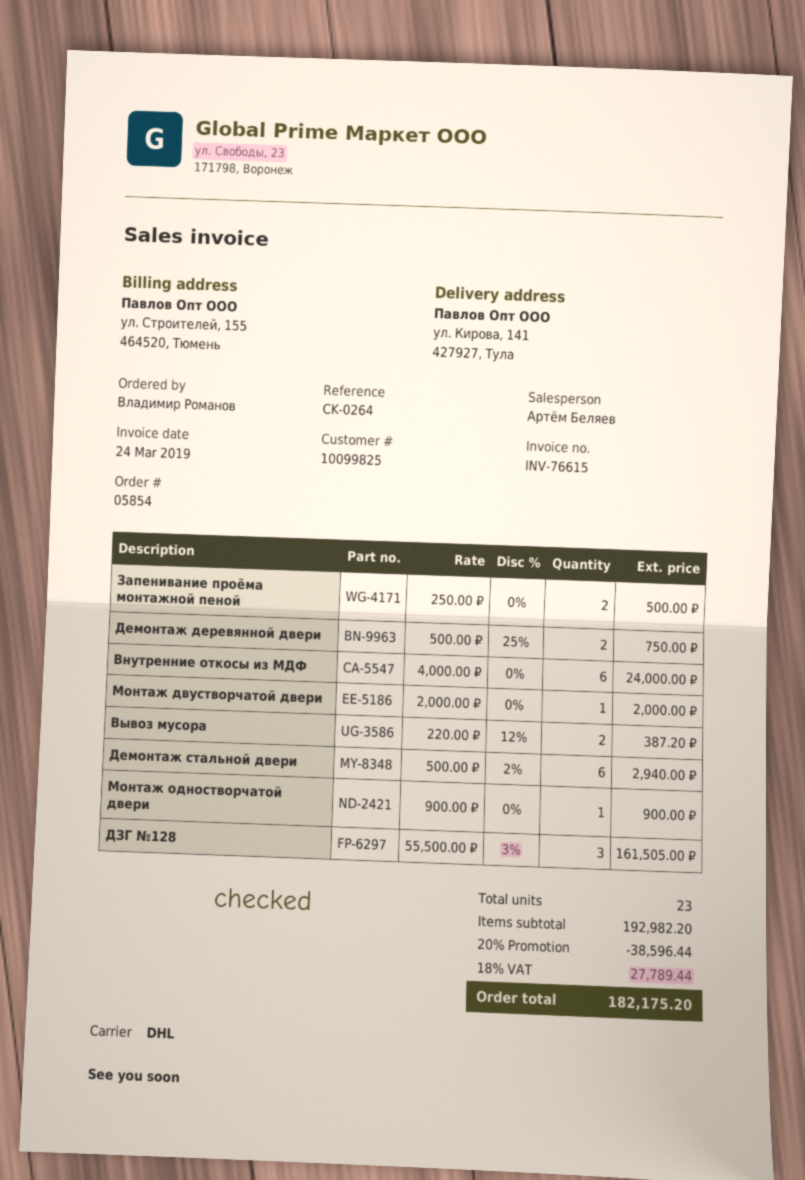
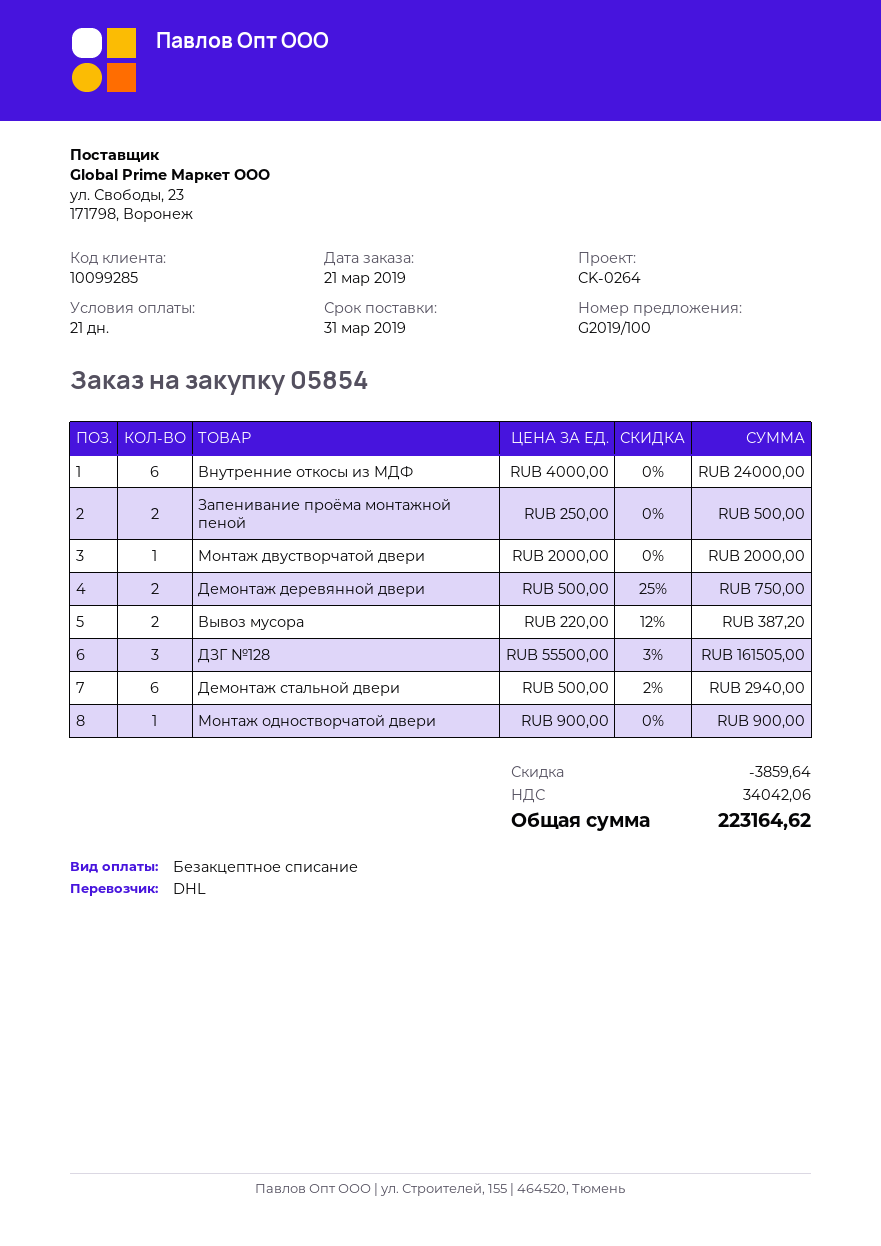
customer number: 10099825 -> 10099285
discount: 38596.44 -> 3859.64
tax: 27789.44 -> 34042.06
total: 182175.20 -> 223164.62

